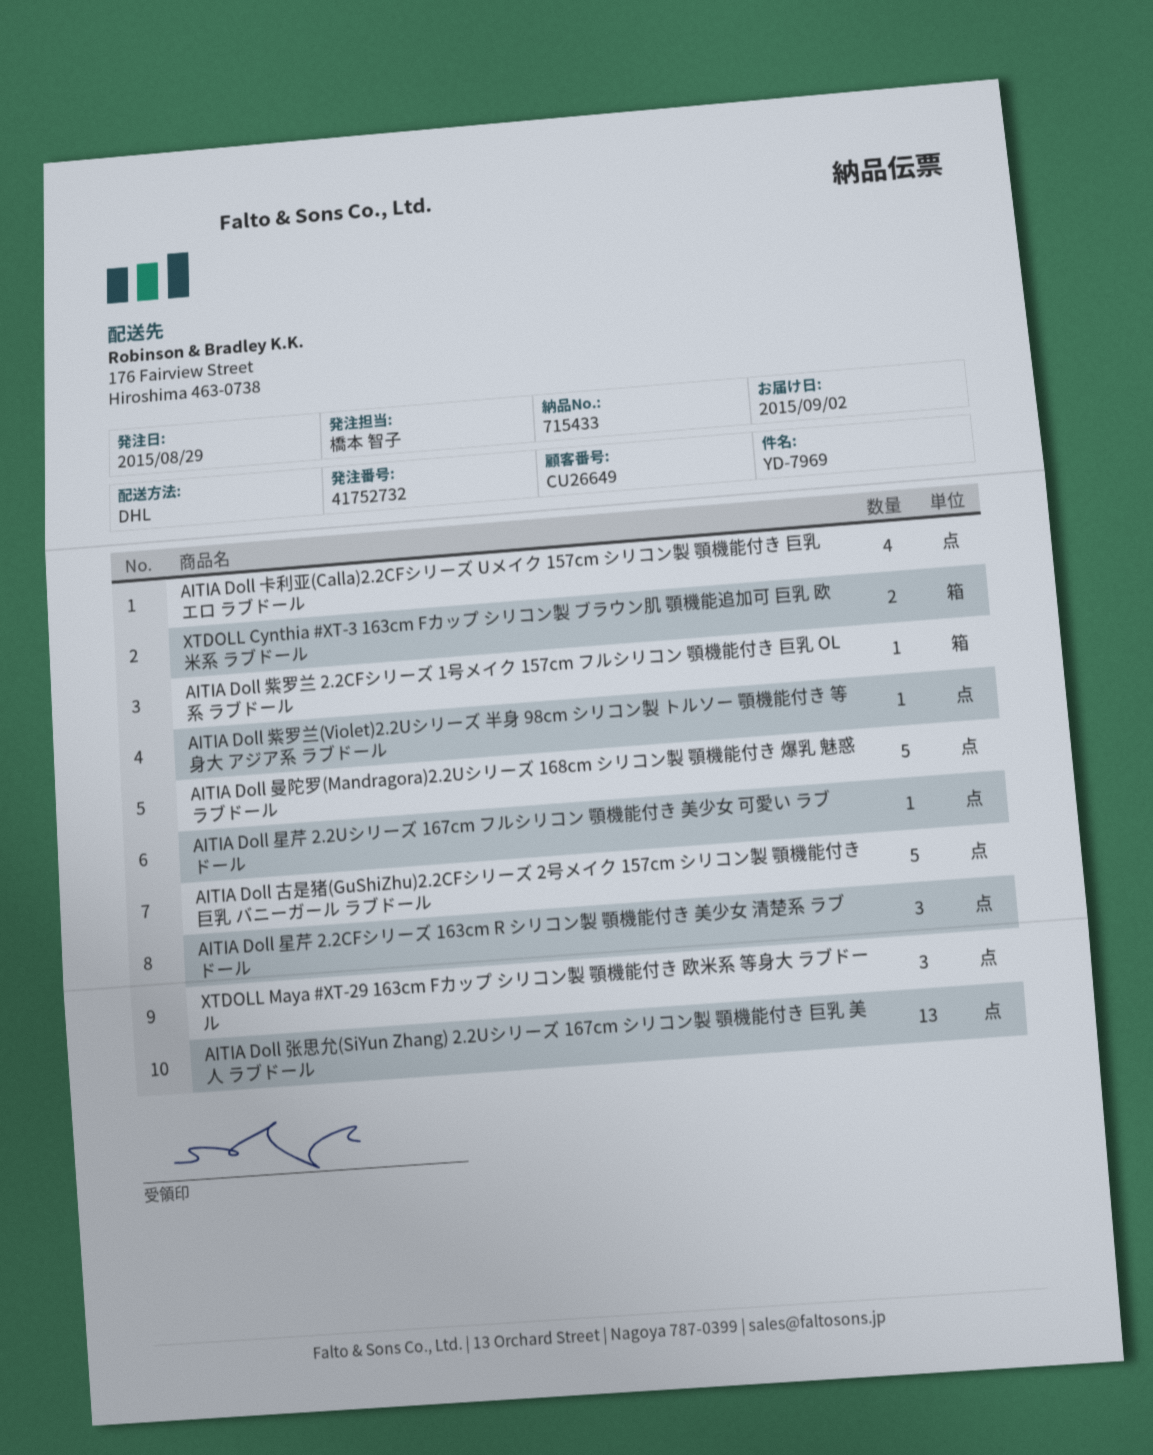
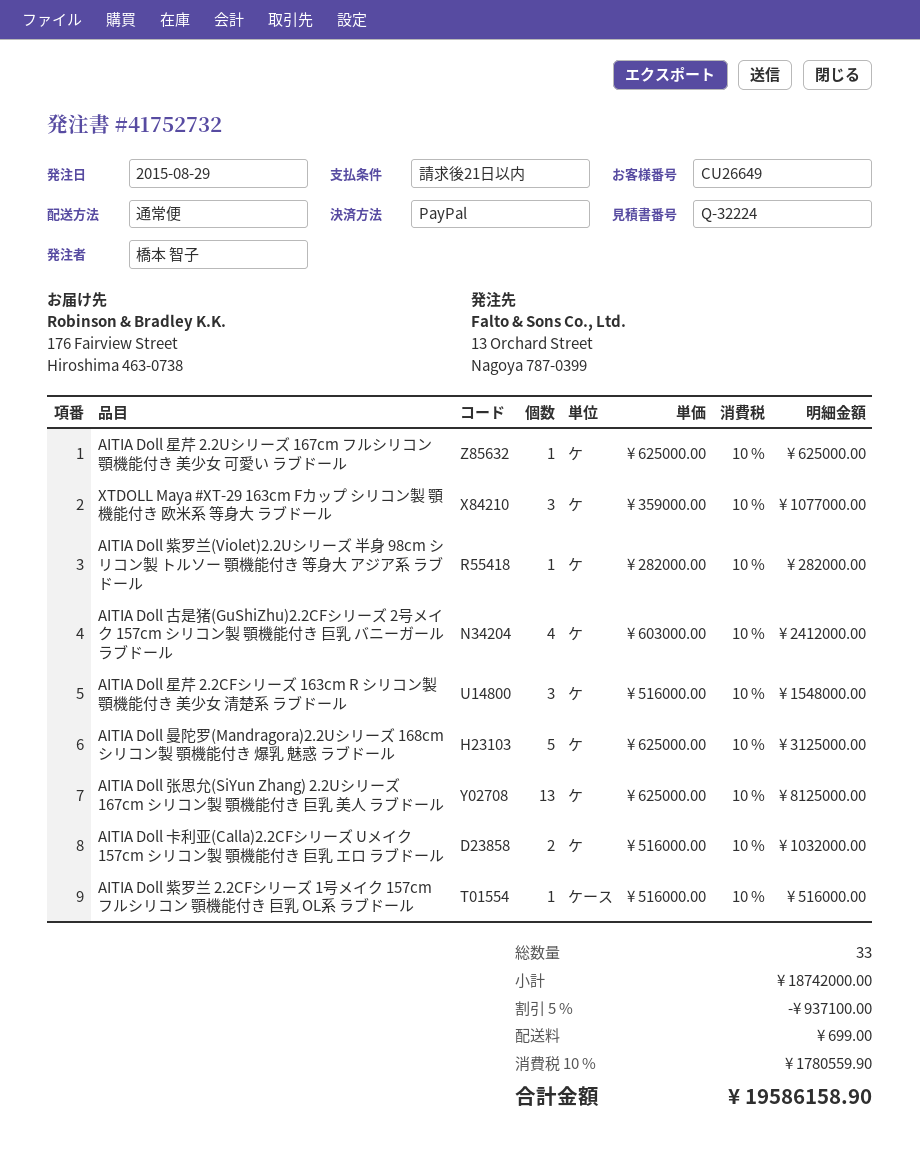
shipping method: DHL -> standard
AITIA Doll 卡利亚(Calla)2.2CFシリーズ Uメイク 157cm シリコン製 顎機能付き 巨乳 エロ ラブドール: 4 -> 2
XTDOLL Cynthia #XT-3 163cm Fカップ シリコン製 ブラウン肌 顎機能追加可 巨乳 欧米系 ラブドール: 2 -> none
AITIA Doll 古是猪(GuShiZhu)2.2CFシリーズ 2号メイク 157cm シリコン製 顎機能付き 巨乳 バニーガール ラブドール: 5 -> 4

